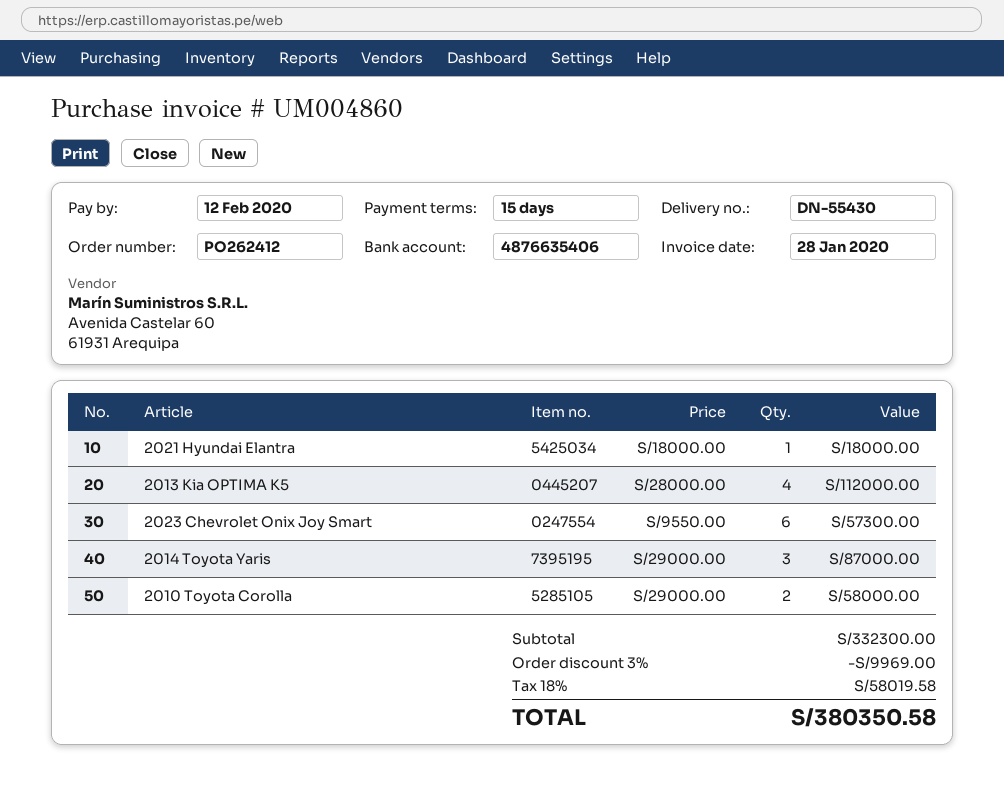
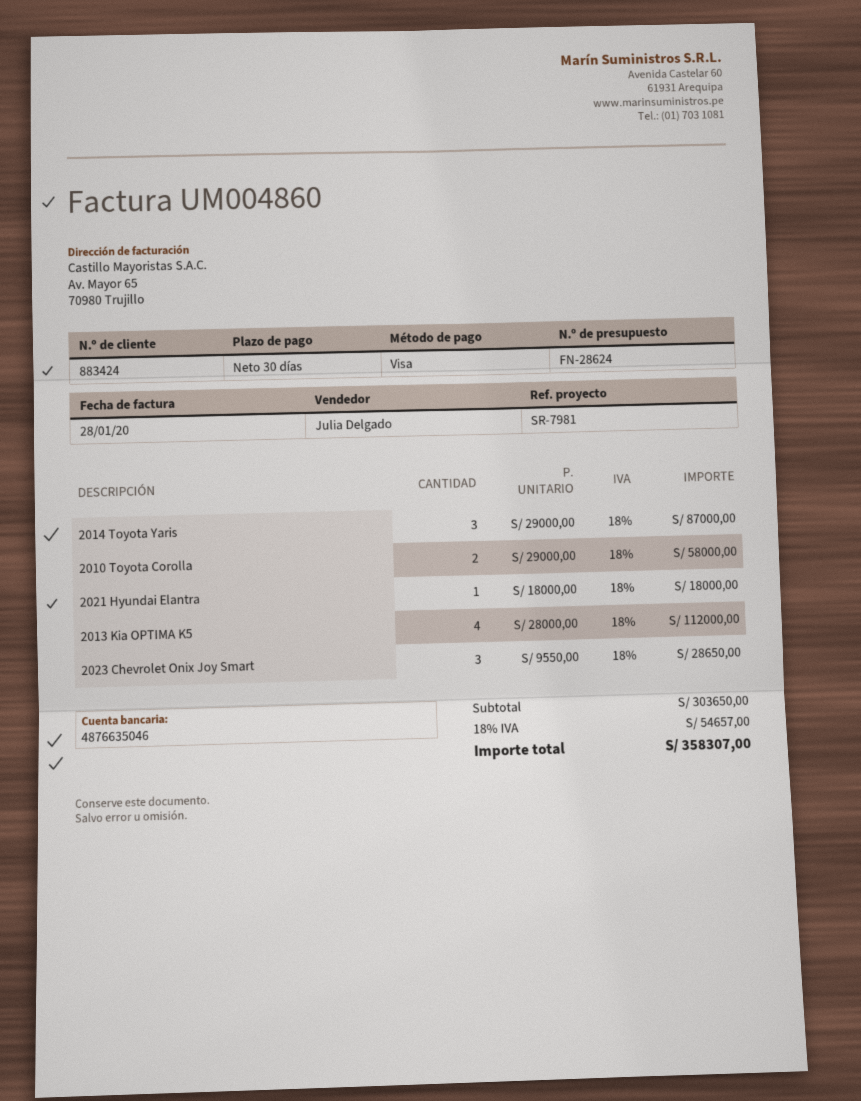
payment terms: 15 days -> 30 days
bank account: 4876635406 -> 4876635046
2023 Chevrolet Onix Joy Smart: 6 x 9550.00 = 57300.00 -> 3 x 9550.00 = 28650.00
subtotal: 332300.00 -> 303650.00
discount: 3% = 9969.00 -> none
tax: 18% = 58019.58 -> 18% = 54657.00
total: 380350.58 -> 358307.00

